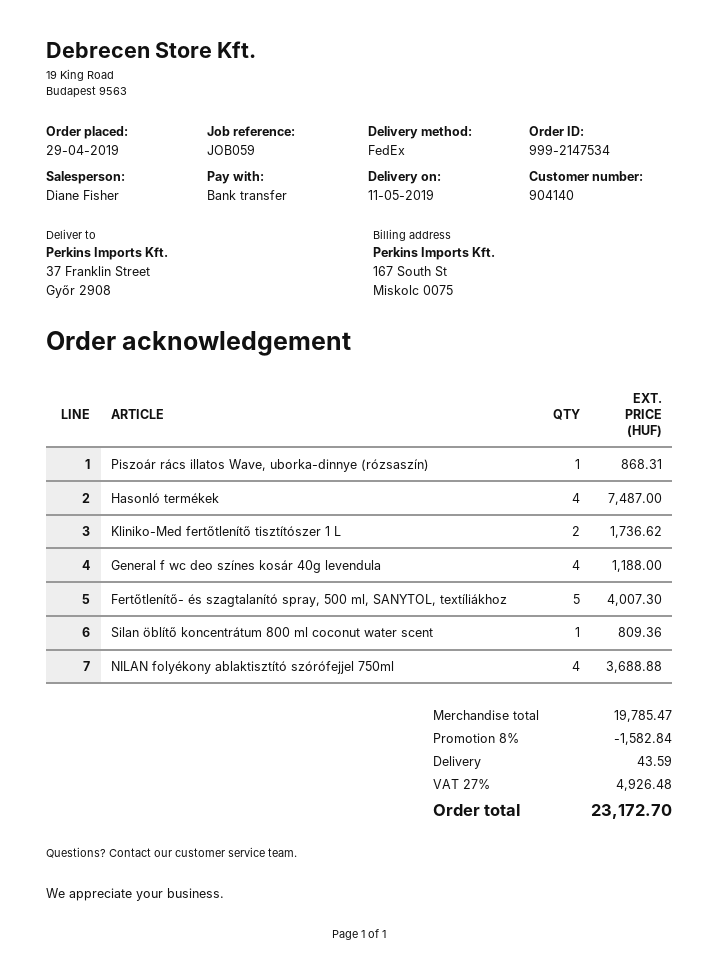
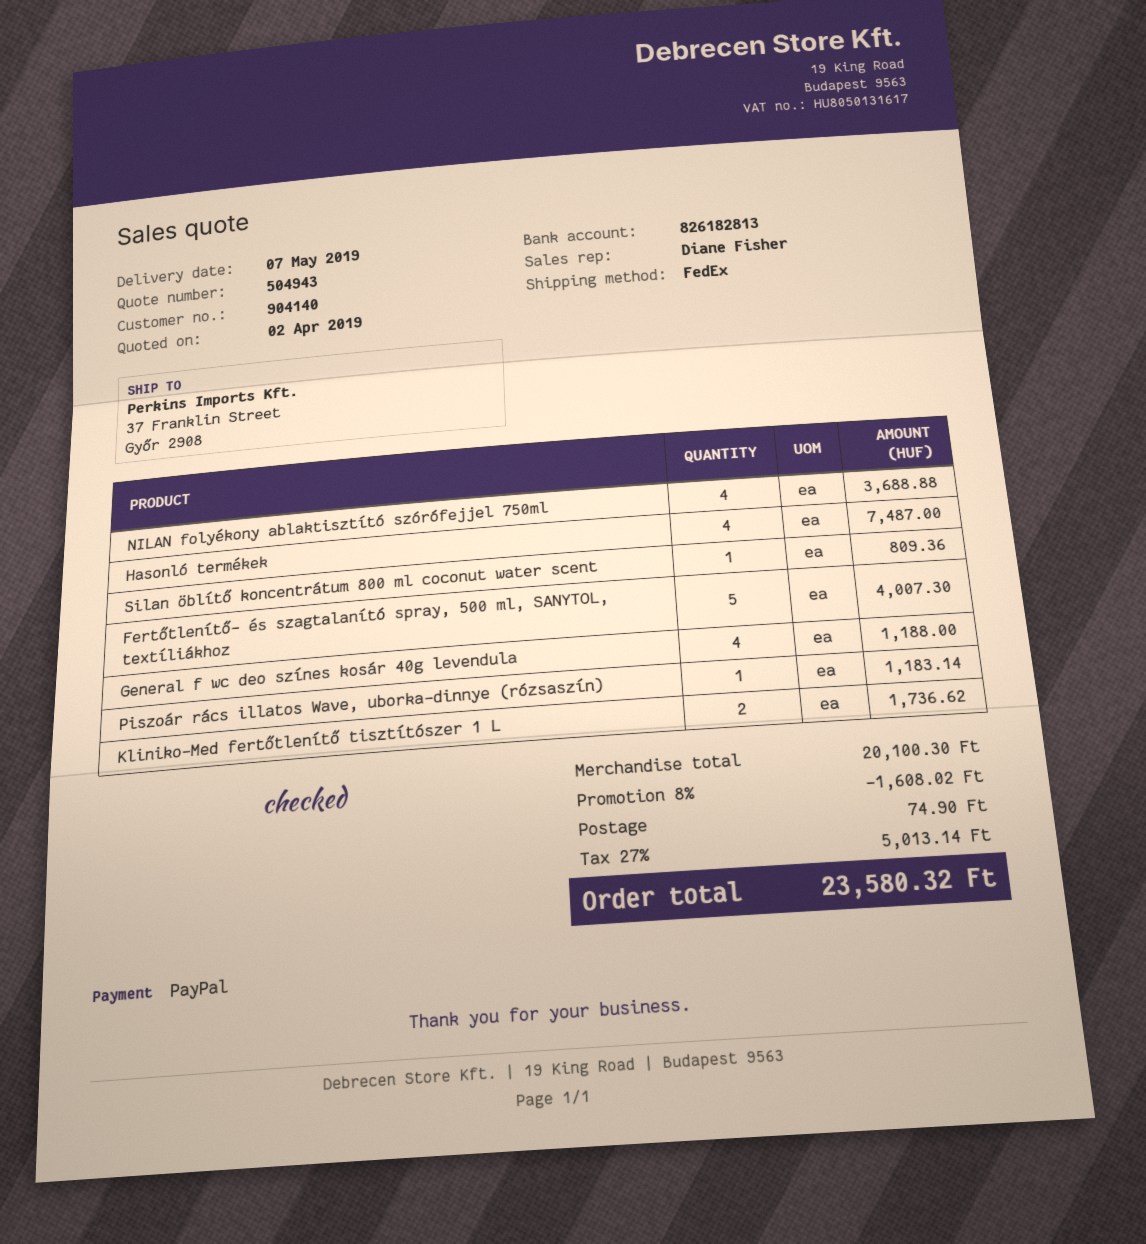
delivery date: 2019-05-11 -> 2019-05-07
payment method: bank transfer -> PayPal
Piszoár rács illatos Wave, uborka-dinnye (rózsaszín): 1 for 868.31 -> 1 for 1183.14
subtotal: 19785.47 -> 20100.30
discount: 8% = 1582.84 -> 8% = 1608.02
shipping: 43.59 -> 74.90
tax: 27% = 4926.48 -> 27% = 5013.14
total: 23172.70 -> 23580.32

